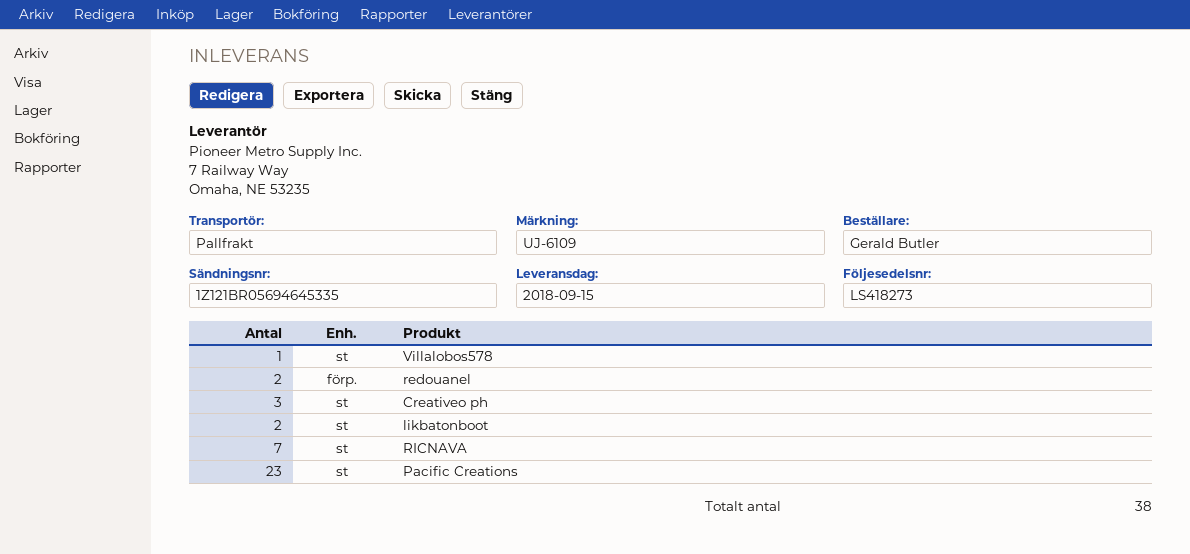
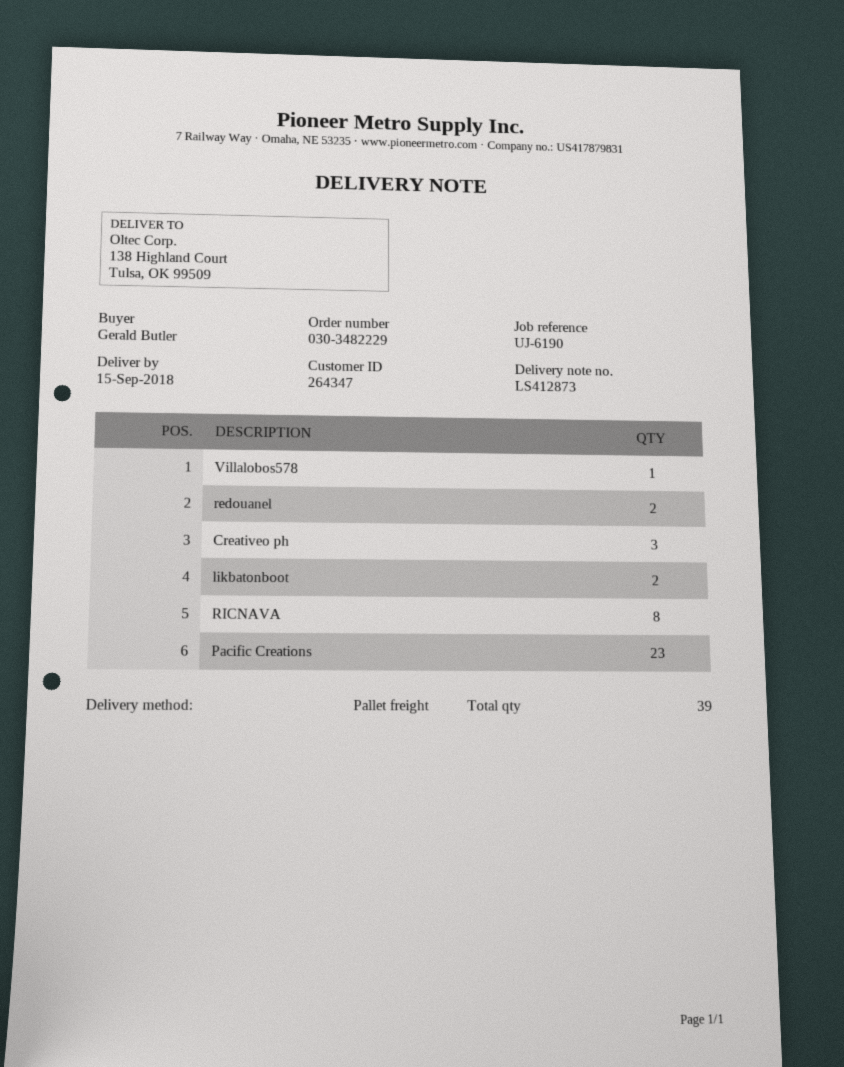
delivery note number: LS418273 -> LS412873
reference: UJ-6109 -> UJ-6190
RICNAVA: 7 -> 8
total quantity: 38 -> 39

